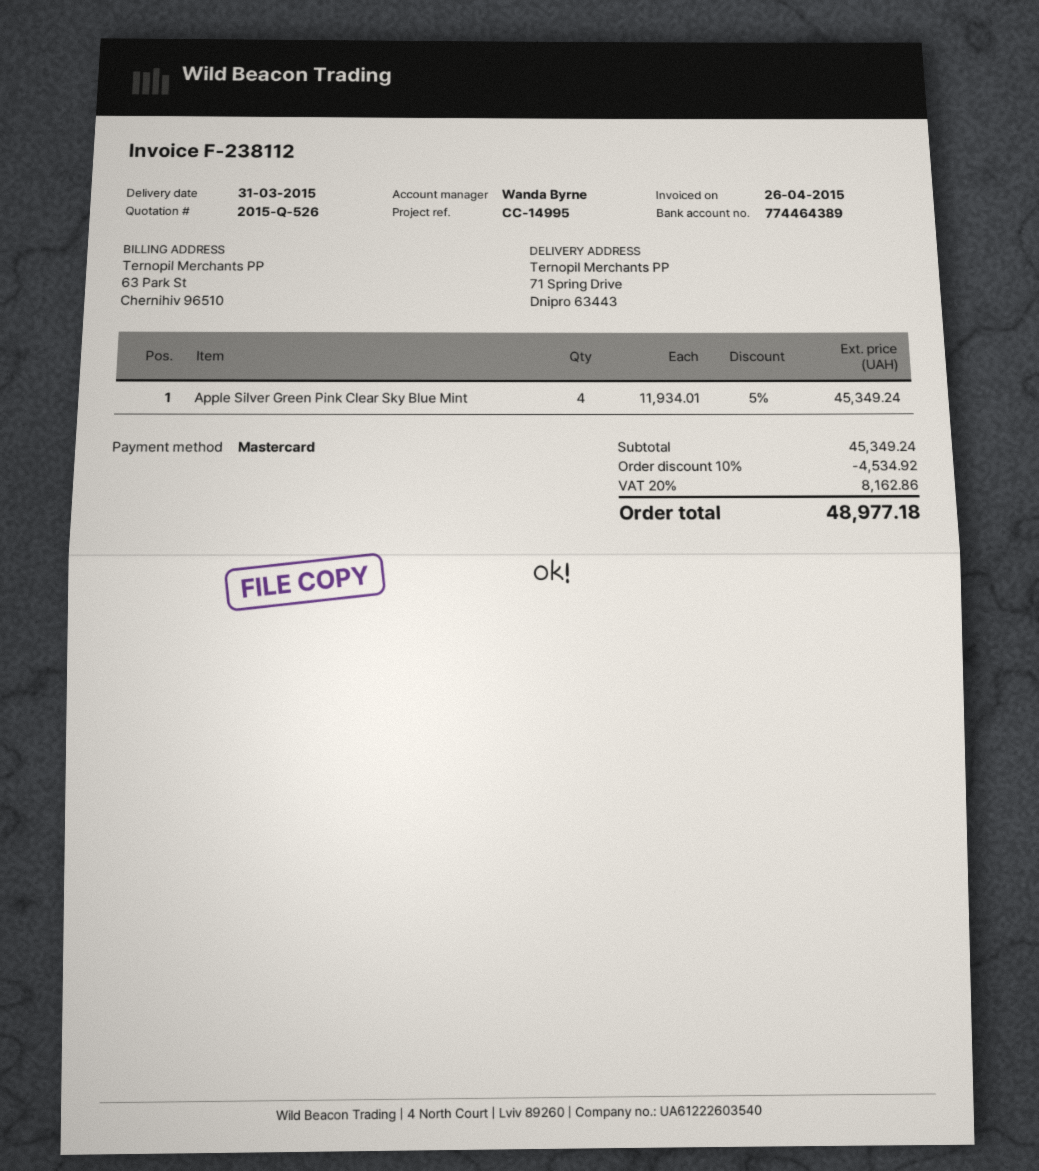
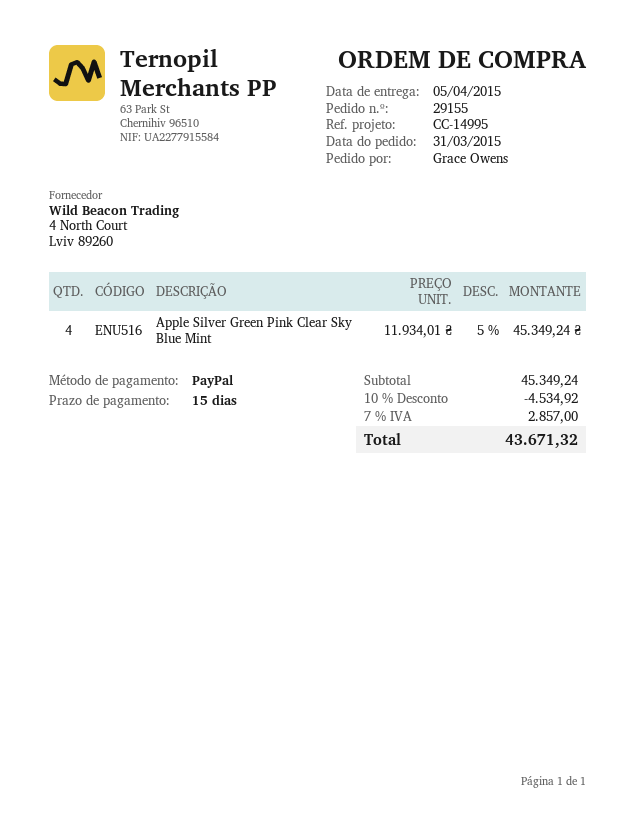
delivery date: 2015-03-31 -> 2015-04-05
payment method: Mastercard -> PayPal
tax: 20% = 8162.86 -> 7% = 2857.00
total: 48977.18 -> 43671.32

